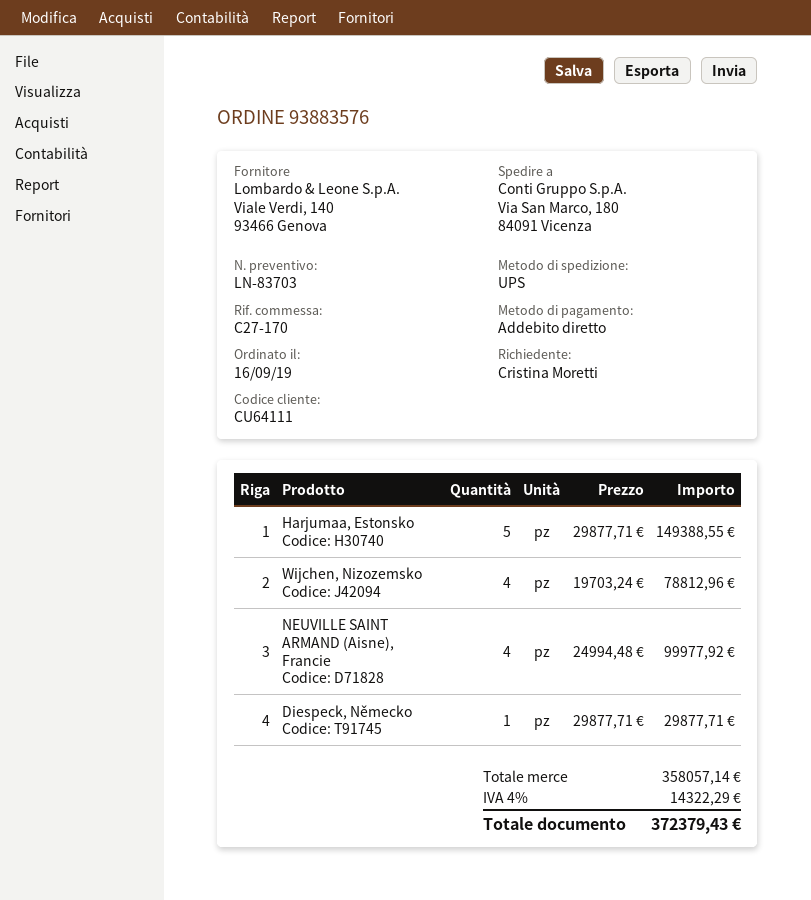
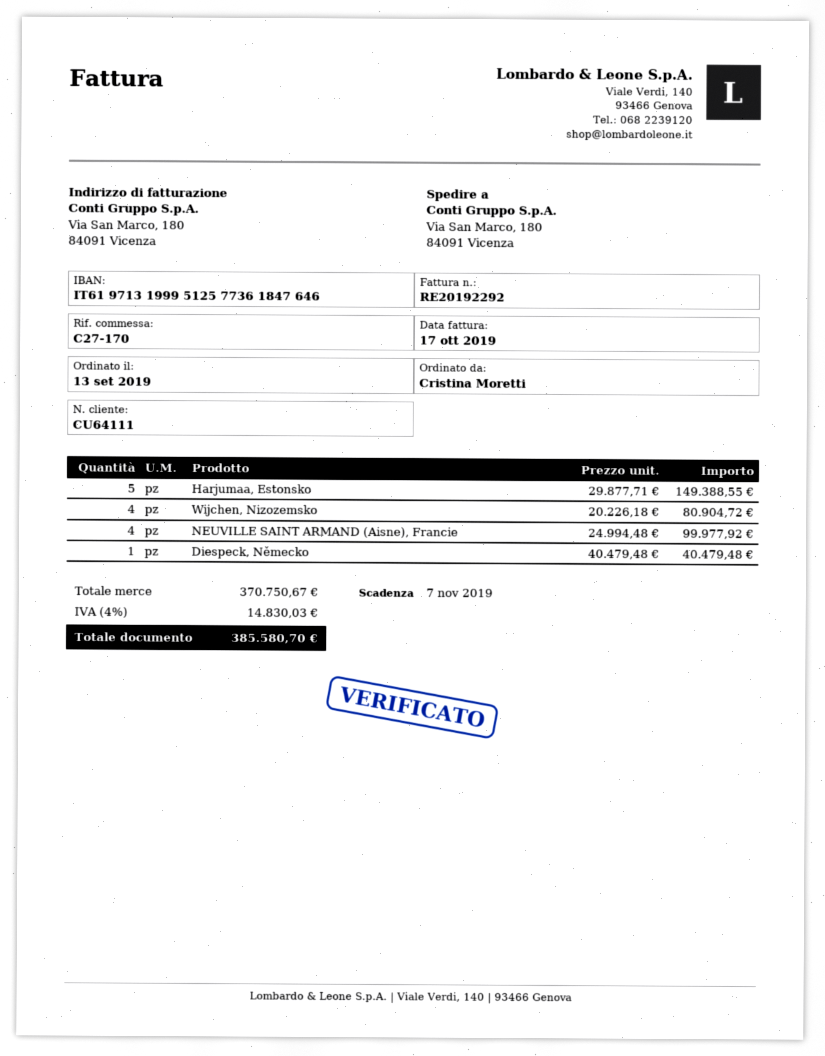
order date: 2019-09-16 -> 2019-09-13
Wijchen, Nizozemsko: 4 x 19703.24 = 78812.96 -> 4 x 20226.18 = 80904.72
Diespeck, Německo: 1 x 29877.71 = 29877.71 -> 1 x 40479.48 = 40479.48
subtotal: 358057.14 -> 370750.67
tax: 4% = 14322.29 -> 4% = 14830.03
total: 372379.43 -> 385580.70

